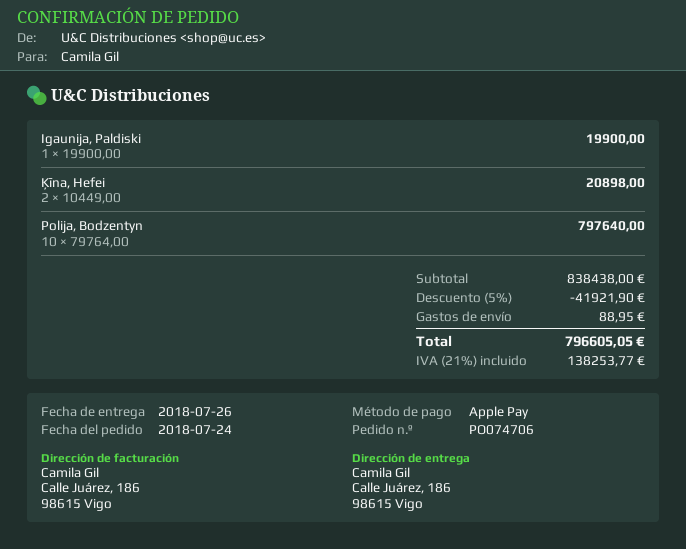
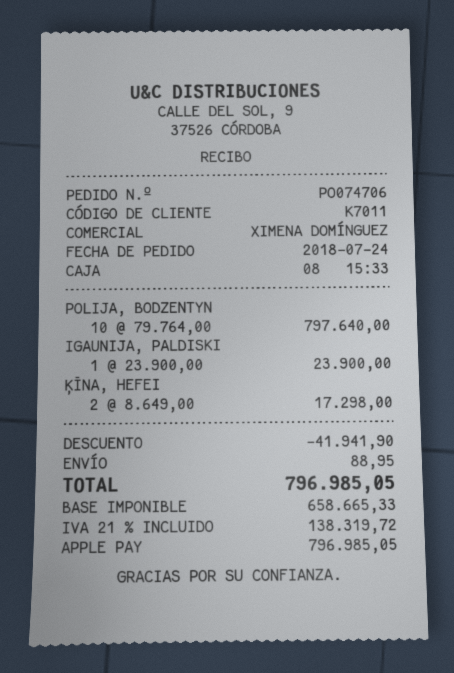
Igaunija, Paldiski: 1 x 19900.00 = 19900.00 -> 1 x 23900.00 = 23900.00
Ķīna, Hefei: 2 x 10449.00 = 20898.00 -> 2 x 8649.00 = 17298.00
discount: 41921.90 -> 41941.90
tax: 21% = 138253.77 -> 21% = 138319.72
total: 796605.05 -> 796985.05

